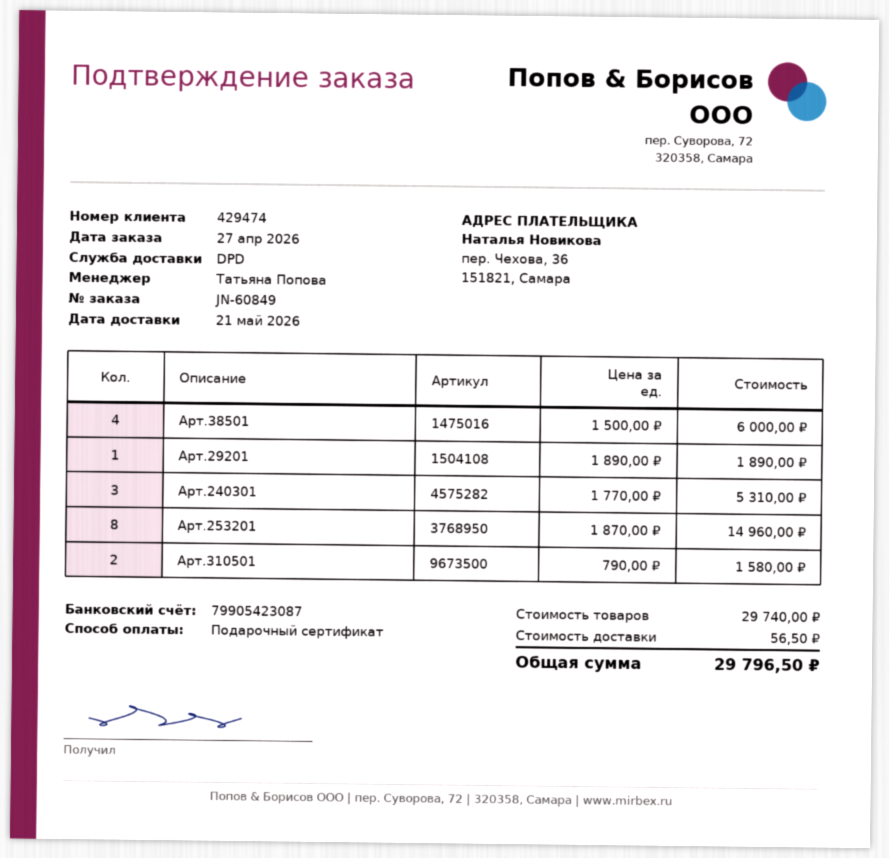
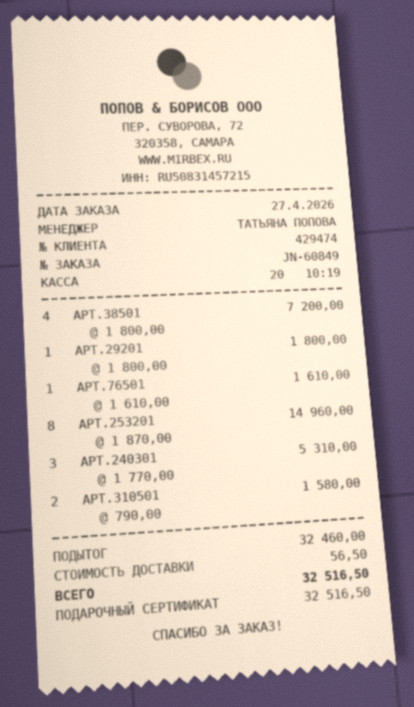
Арт.38501: 4 x 1500.00 = 6000.00 -> 4 x 1800.00 = 7200.00
Арт.29201: 1 x 1890.00 = 1890.00 -> 1 x 1800.00 = 1800.00
АРТ.76501: none -> 1 x 1610.00 = 1610.00
subtotal: 29740.00 -> 32460.00
total: 29796.50 -> 32516.50

